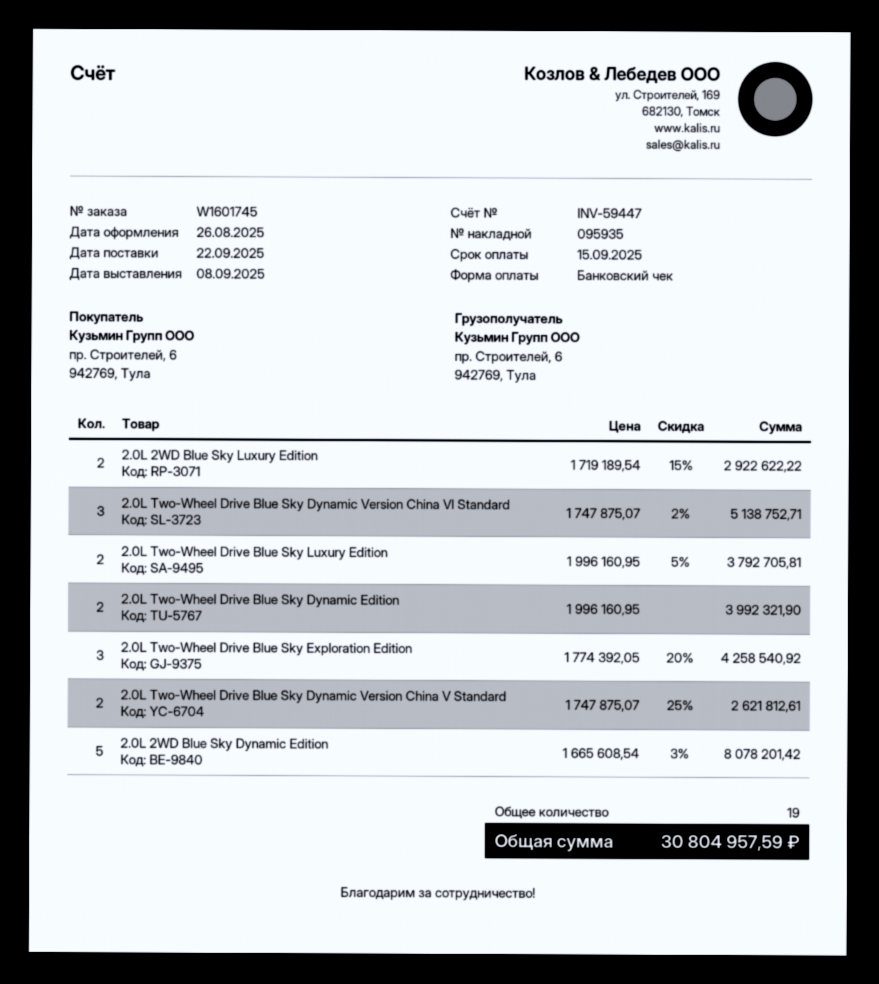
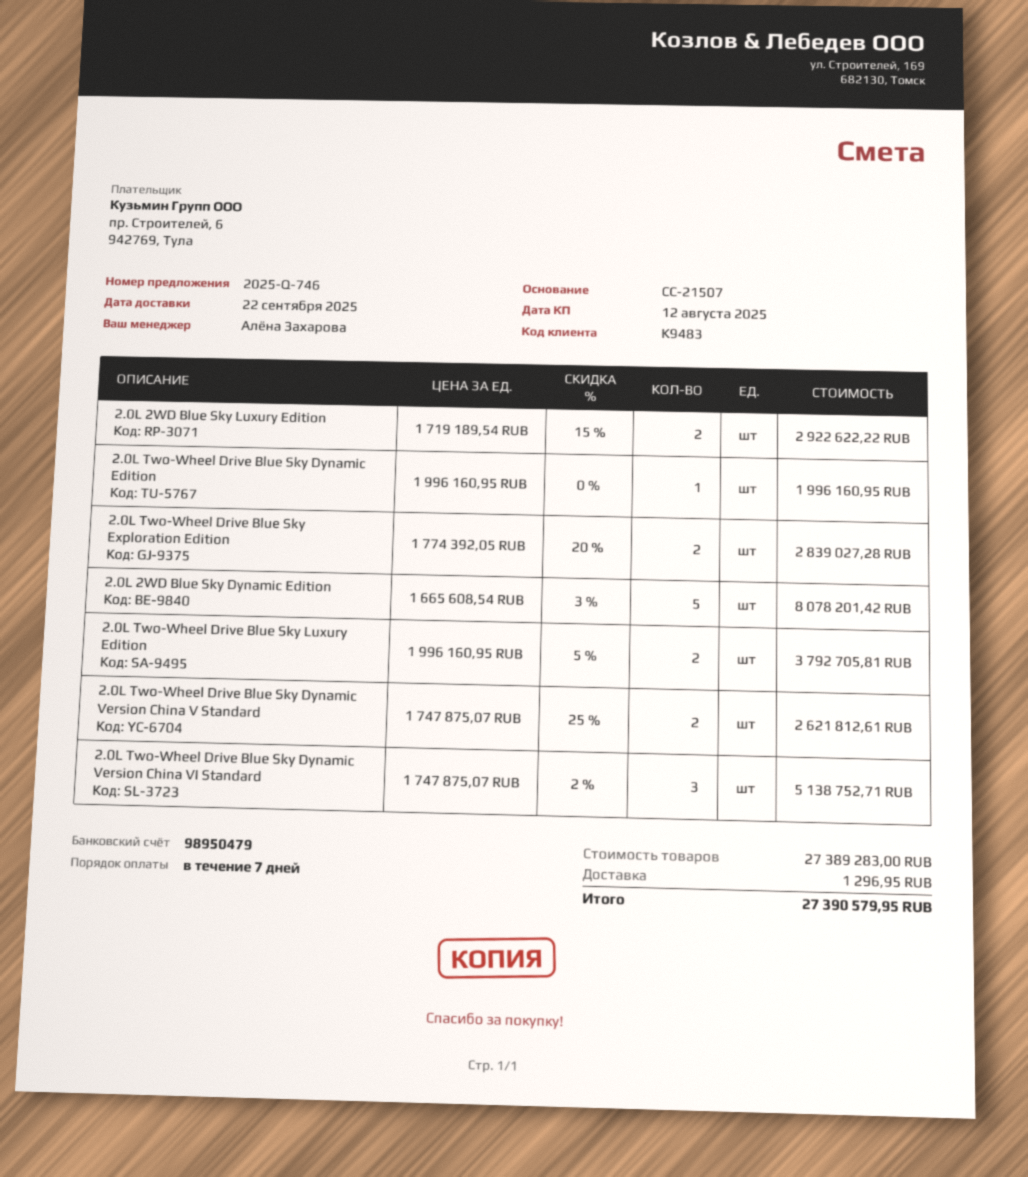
2.0L Two-Wheel Drive Blue Sky Dynamic Edition: 2 x 1996160.95 = 3992321.90 -> 1 x 1996160.95 = 1996160.95
2.0L Two-Wheel Drive Blue Sky Exploration Edition: 3 x 1774392.05 - 20% = 4258540.92 -> 2 x 1774392.05 - 20% = 2839027.28
shipping: none -> 1296.95
total: 30804957.59 -> 27390579.95

